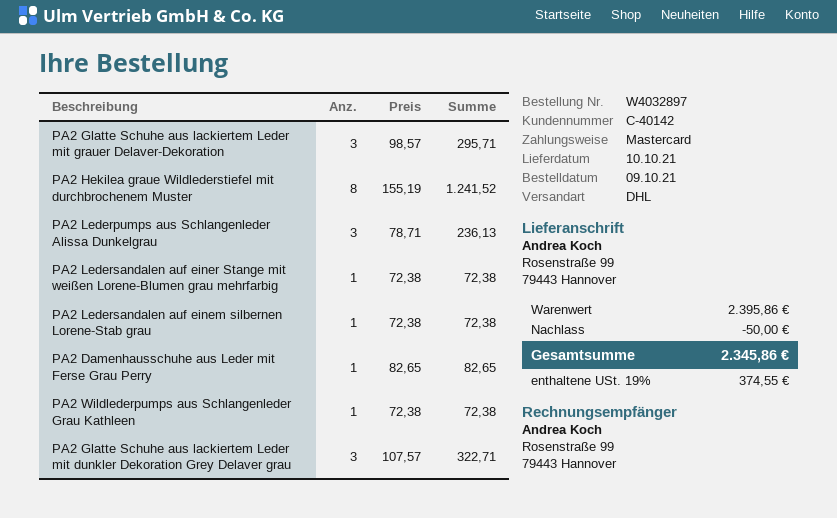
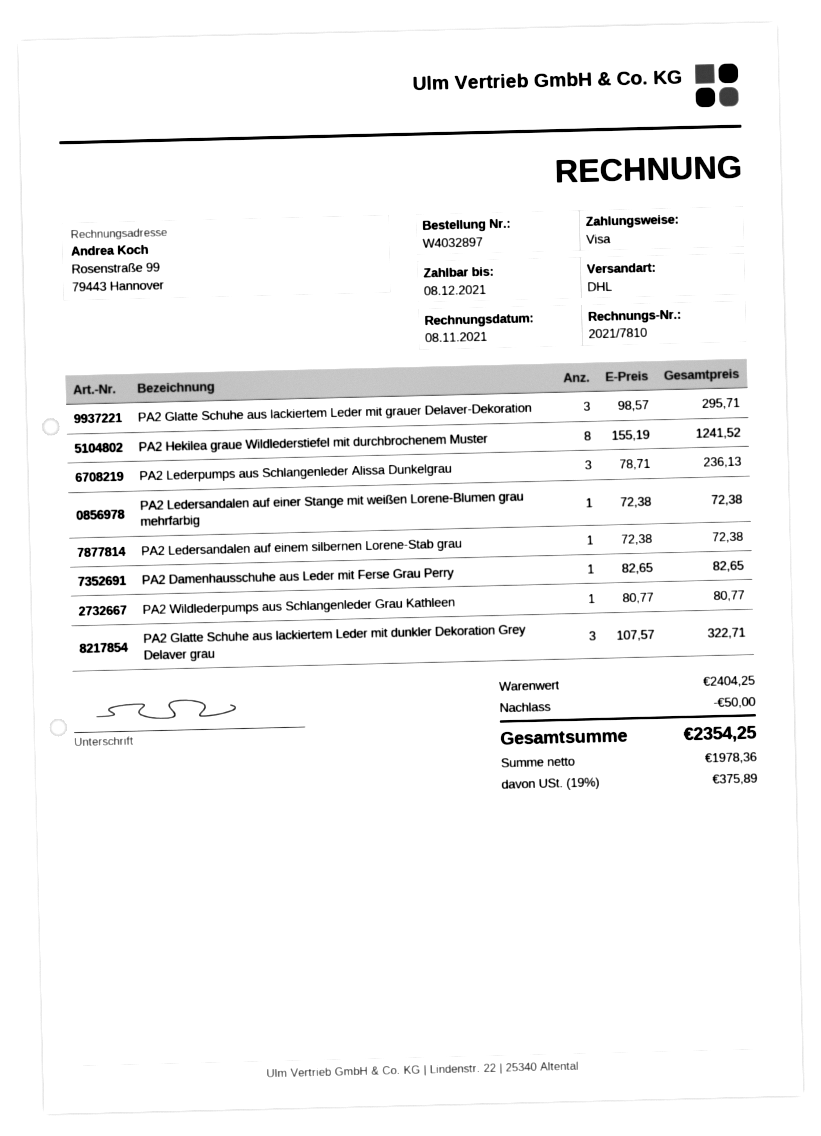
payment method: Mastercard -> Visa
PA2 Wildlederpumps aus Schlangenleder Grau Kathleen: 1 x 72.38 = 72.38 -> 1 x 80.77 = 80.77
subtotal: 2395.86 -> 2404.25
tax: 19% = 374.55 -> 19% = 375.89
total: 2345.86 -> 2354.25

